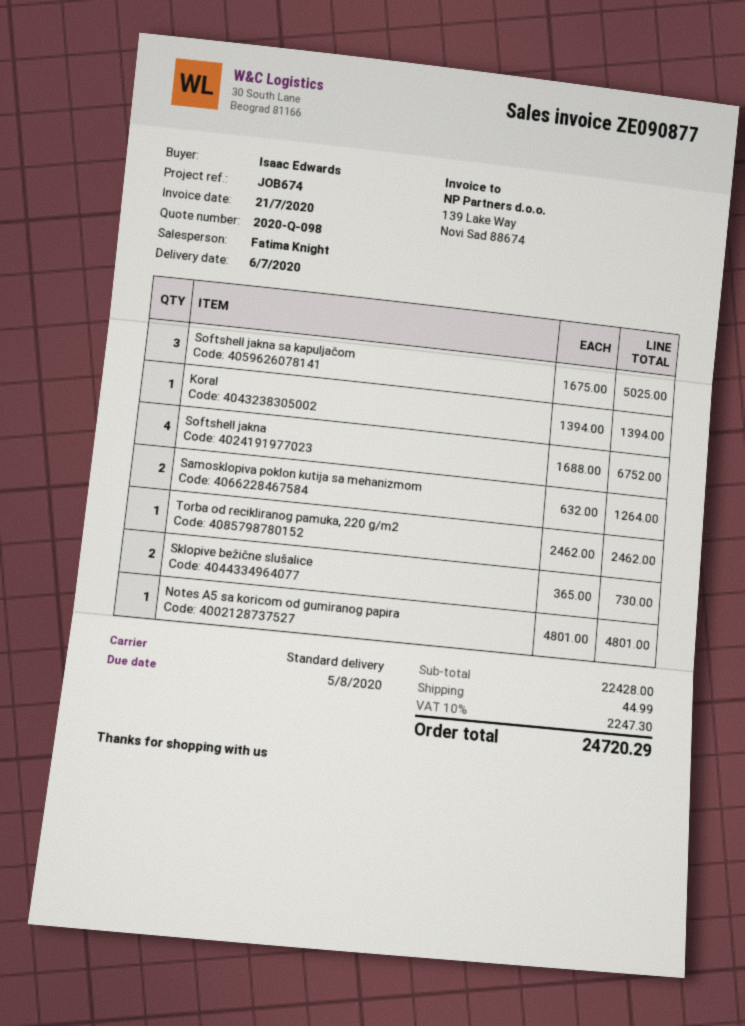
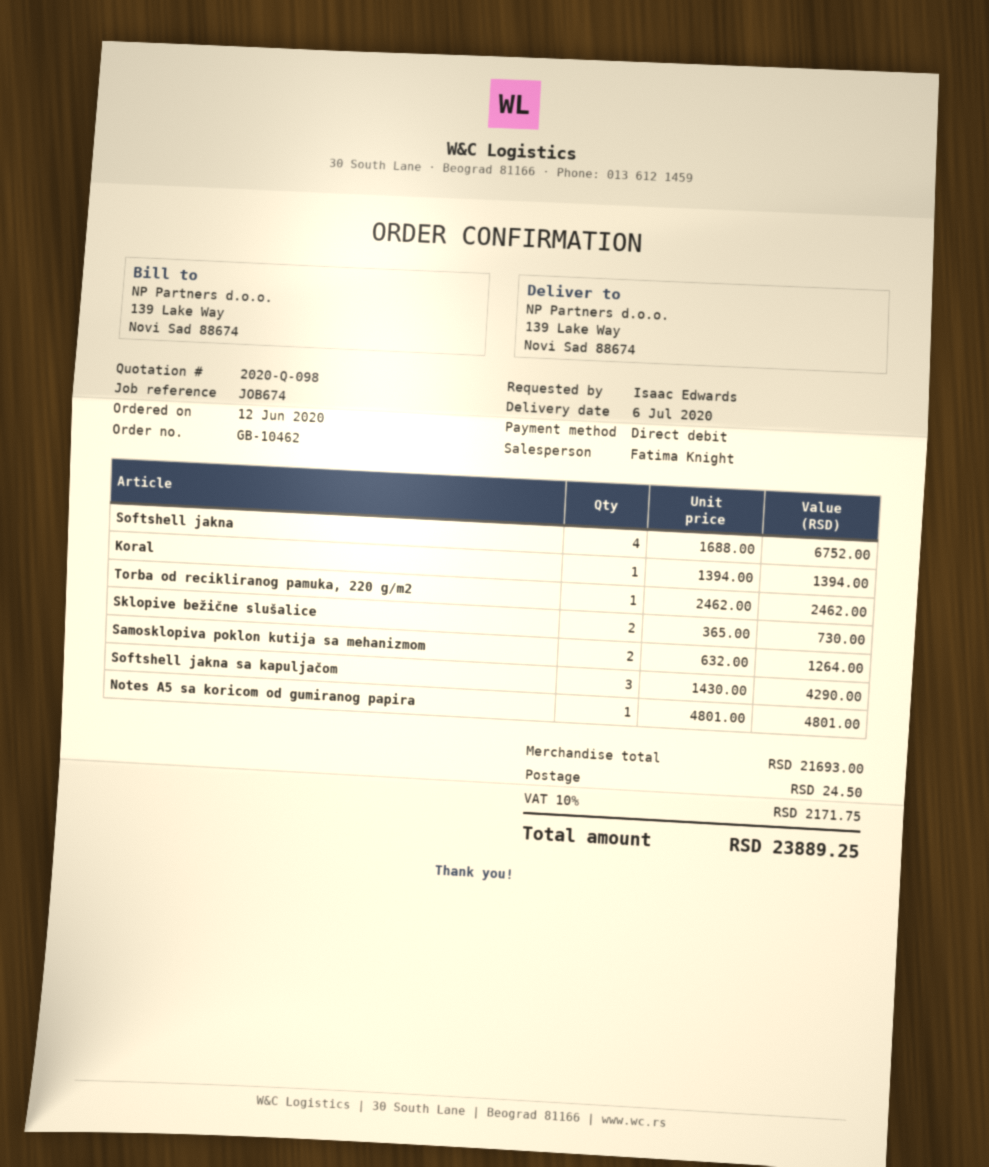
Softshell jakna sa kapuljačom: 3 x 1675.00 = 5025.00 -> 3 x 1430.00 = 4290.00
subtotal: 22428.00 -> 21693.00
shipping: 44.99 -> 24.50
tax: 10% = 2247.30 -> 10% = 2171.75
total: 24720.29 -> 23889.25

